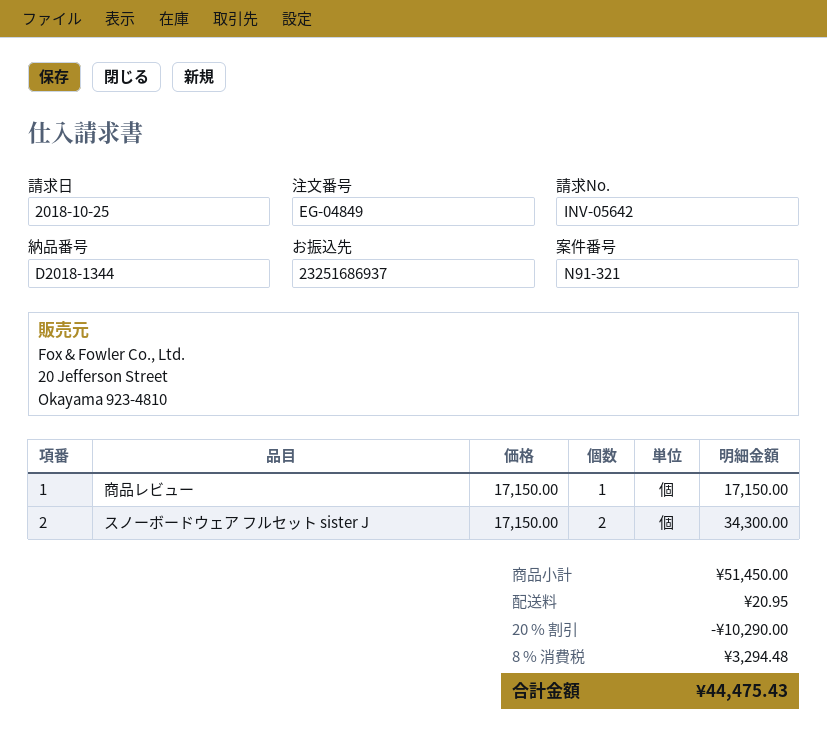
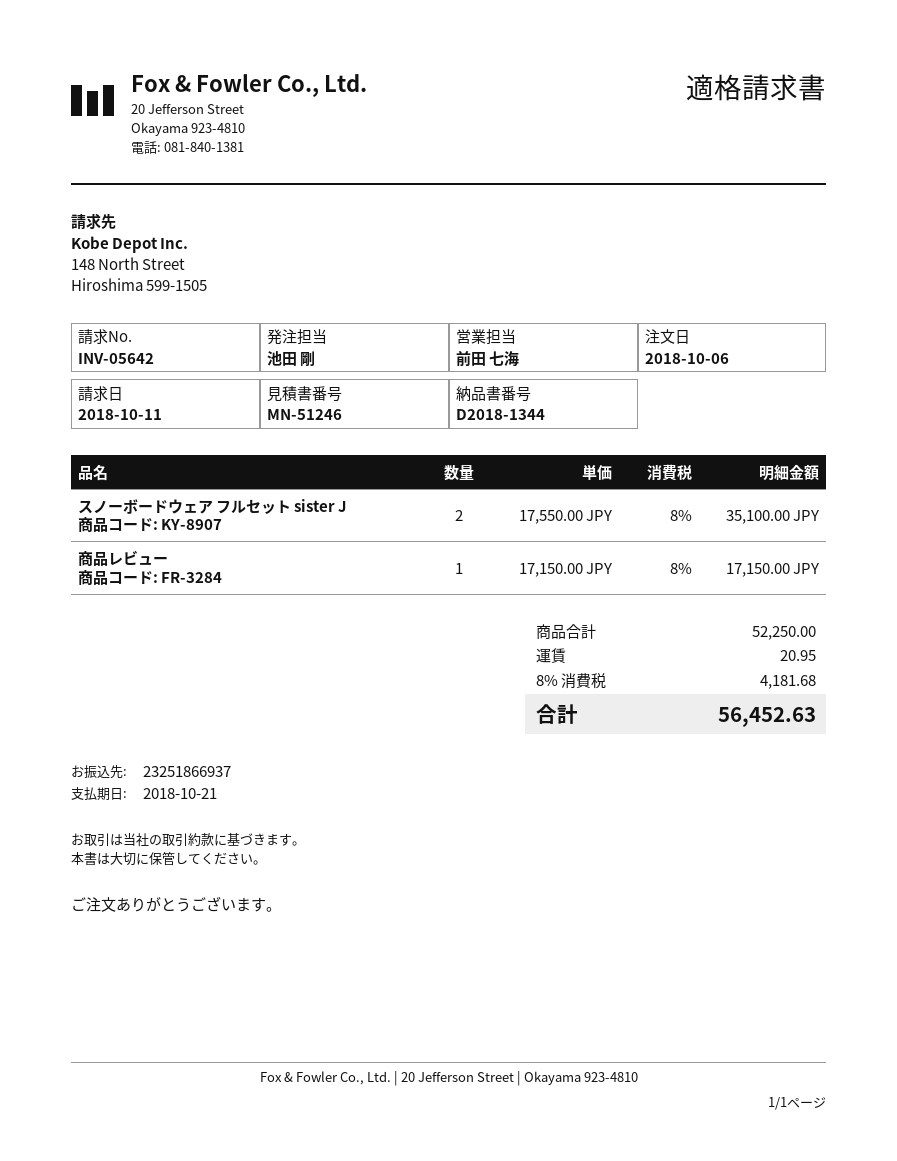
invoice date: 2018-10-25 -> 2018-10-11
bank account: 23251686937 -> 23251866937
スノーボードウェア フルセット sister J: 2 x 17150.00 = 34300.00 -> 2 x 17550.00 = 35100.00
subtotal: 51450.00 -> 52250.00
discount: 20% = 10290.00 -> none
tax: 8% = 3294.48 -> 8% = 4181.68
total: 44475.43 -> 56452.63

